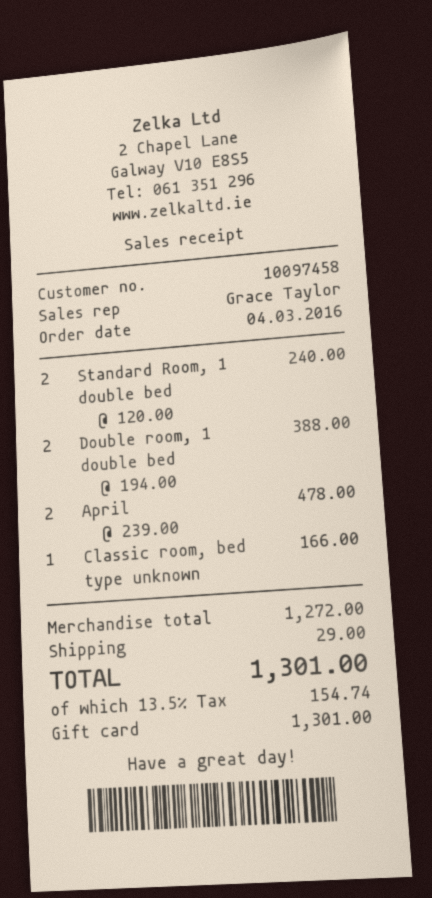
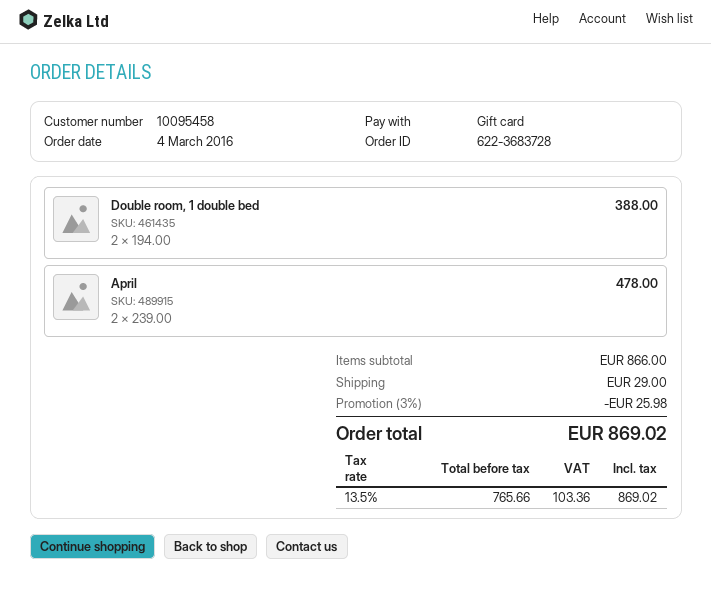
customer number: 10097458 -> 10095458
Standard Room, 1 double bed: 2 x 120.00 = 240.00 -> none
Classic room, bed type unknown: 1 x 166.00 = 166.00 -> none
subtotal: 1272.00 -> 866.00
discount: none -> 3% = 25.98
tax: 13.5% = 154.74 -> 13.5% = 103.36
total: 1301.00 -> 869.02

